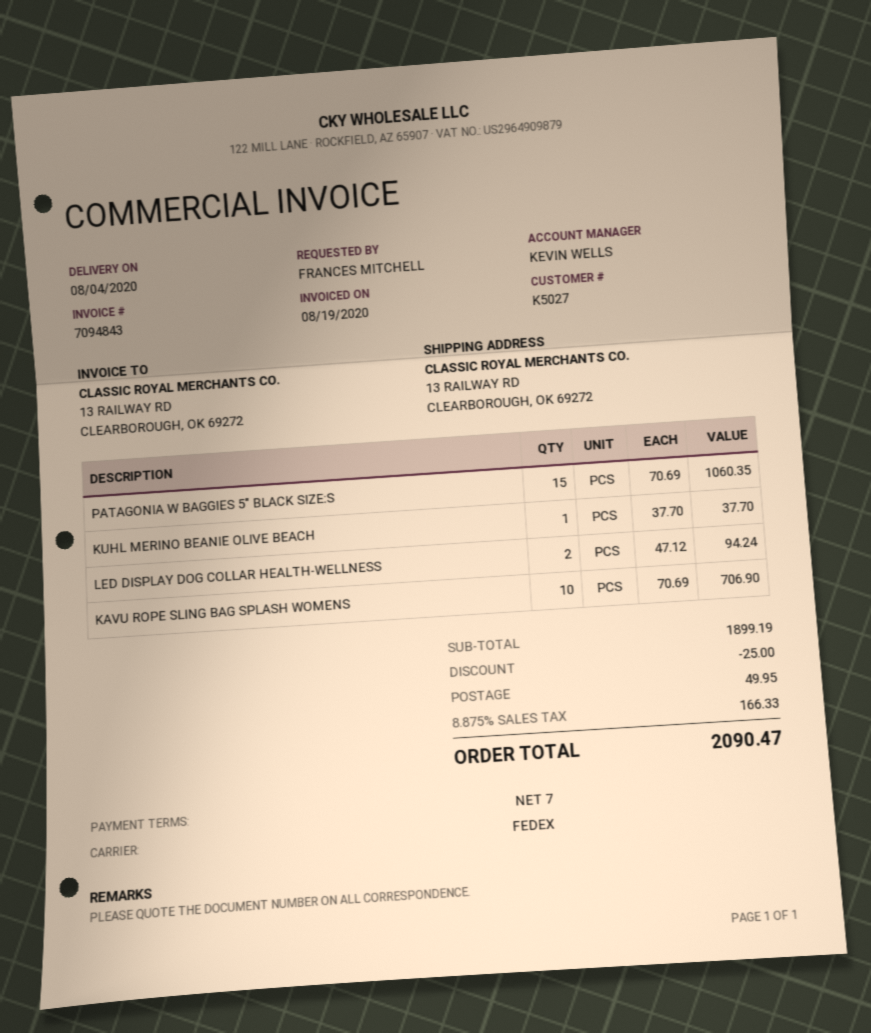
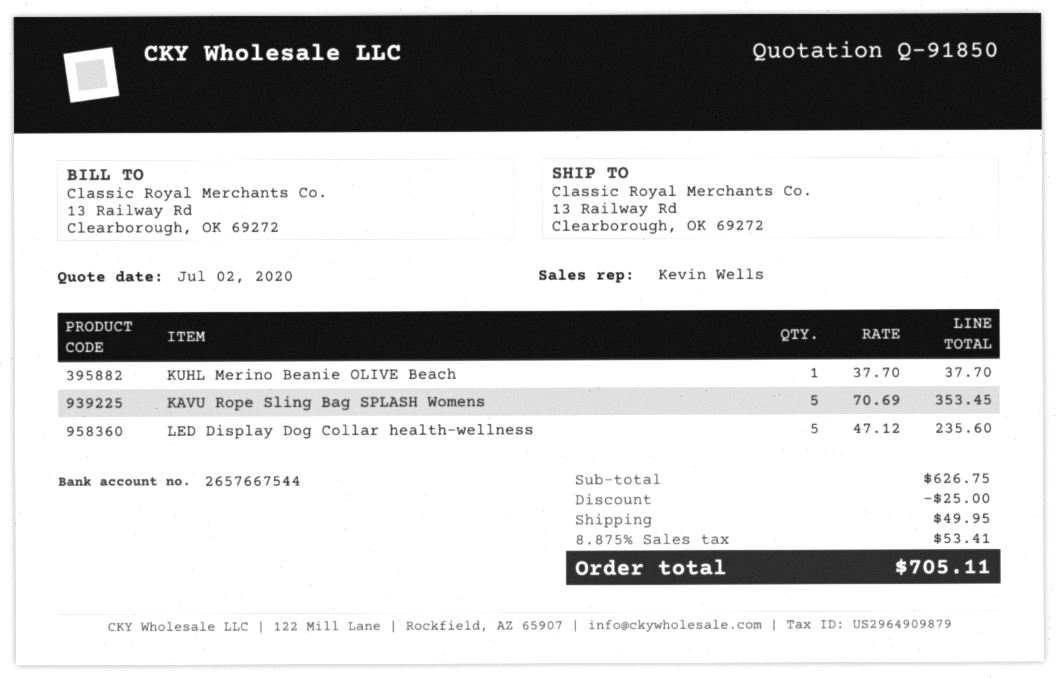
PATAGONIA W BAGGIES 5" BLACK SIZE:S: 15 x 70.69 = 1060.35 -> none
LED DISPLAY DOG COLLAR HEALTH-WELLNESS: 2 x 47.12 = 94.24 -> 5 x 47.12 = 235.60
KAVU ROPE SLING BAG SPLASH WOMENS: 10 x 70.69 = 706.90 -> 5 x 70.69 = 353.45
subtotal: 1899.19 -> 626.75
tax: 8.875% = 166.33 -> 8.875% = 53.41
total: 2090.47 -> 705.11

